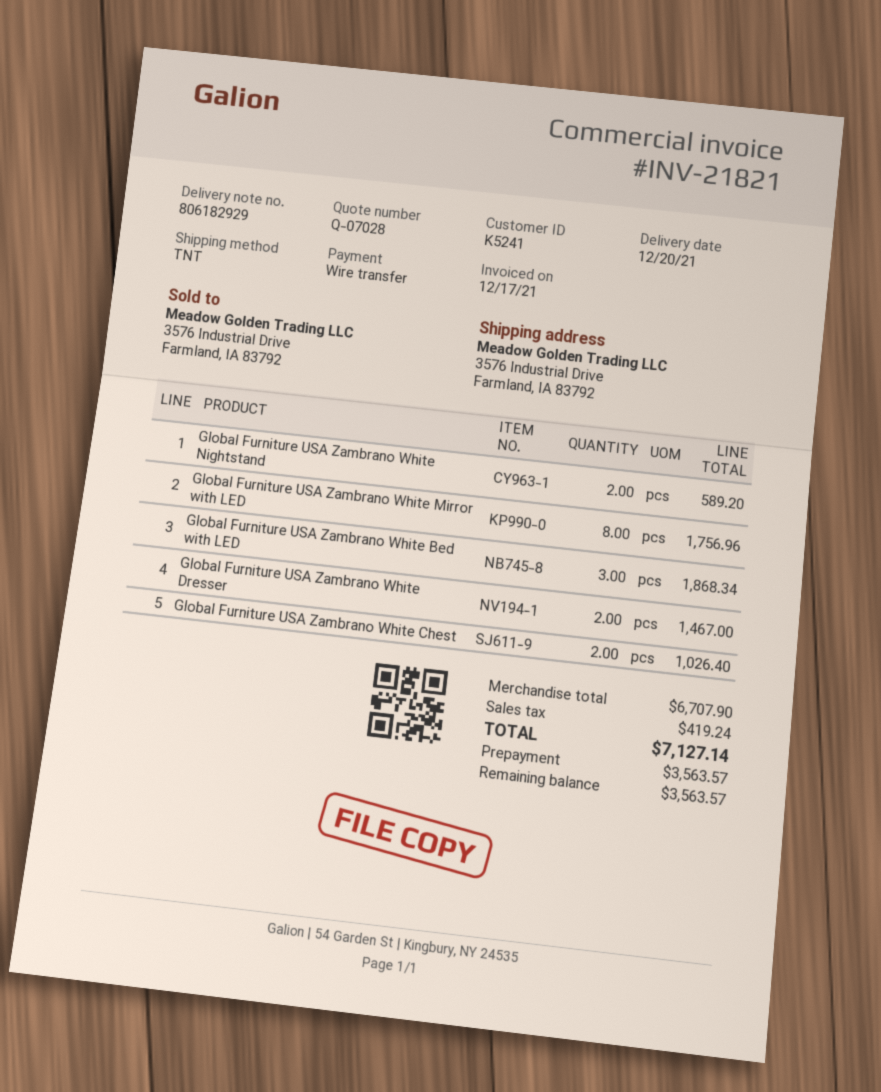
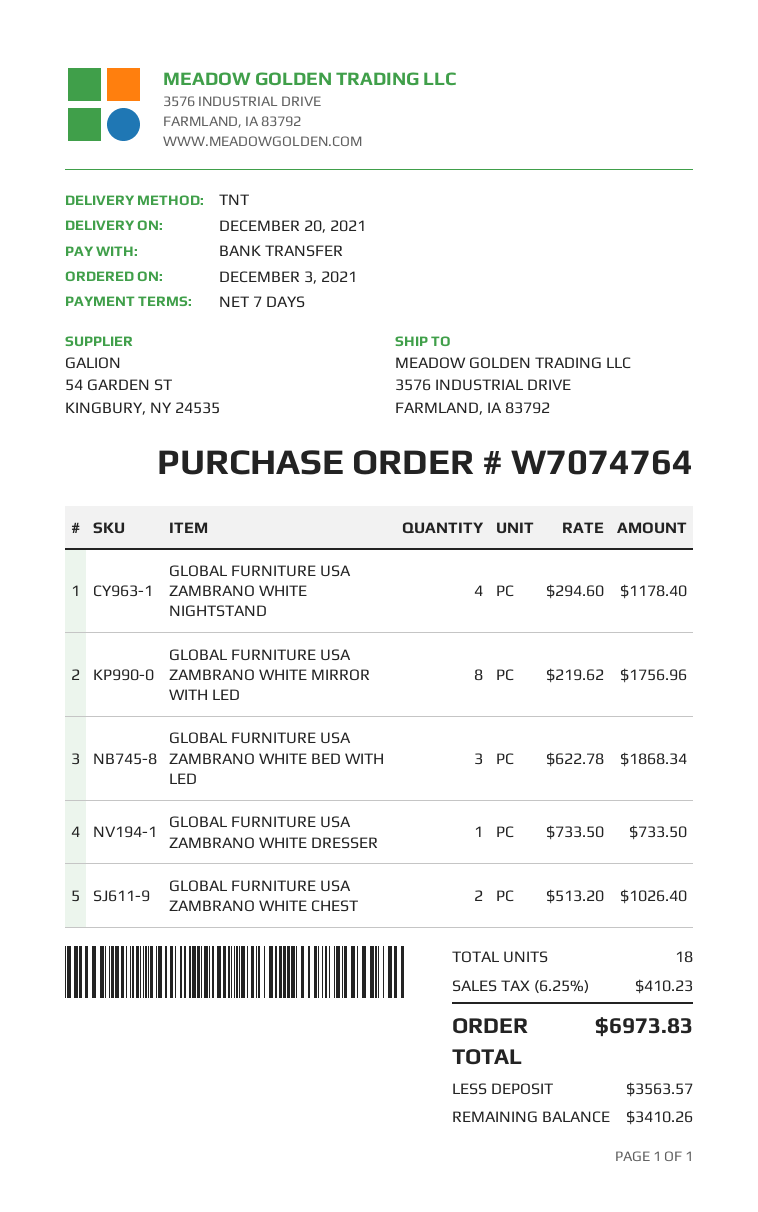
Global Furniture USA Zambrano White Nightstand: 2 for 589.20 -> 4 for 1178.40
Global Furniture USA Zambrano White Dresser: 2 for 1467.00 -> 1 for 733.50
tax: 419.24 -> 410.23
total: 7127.14 -> 6973.83
balance: 3563.57 -> 3410.26

